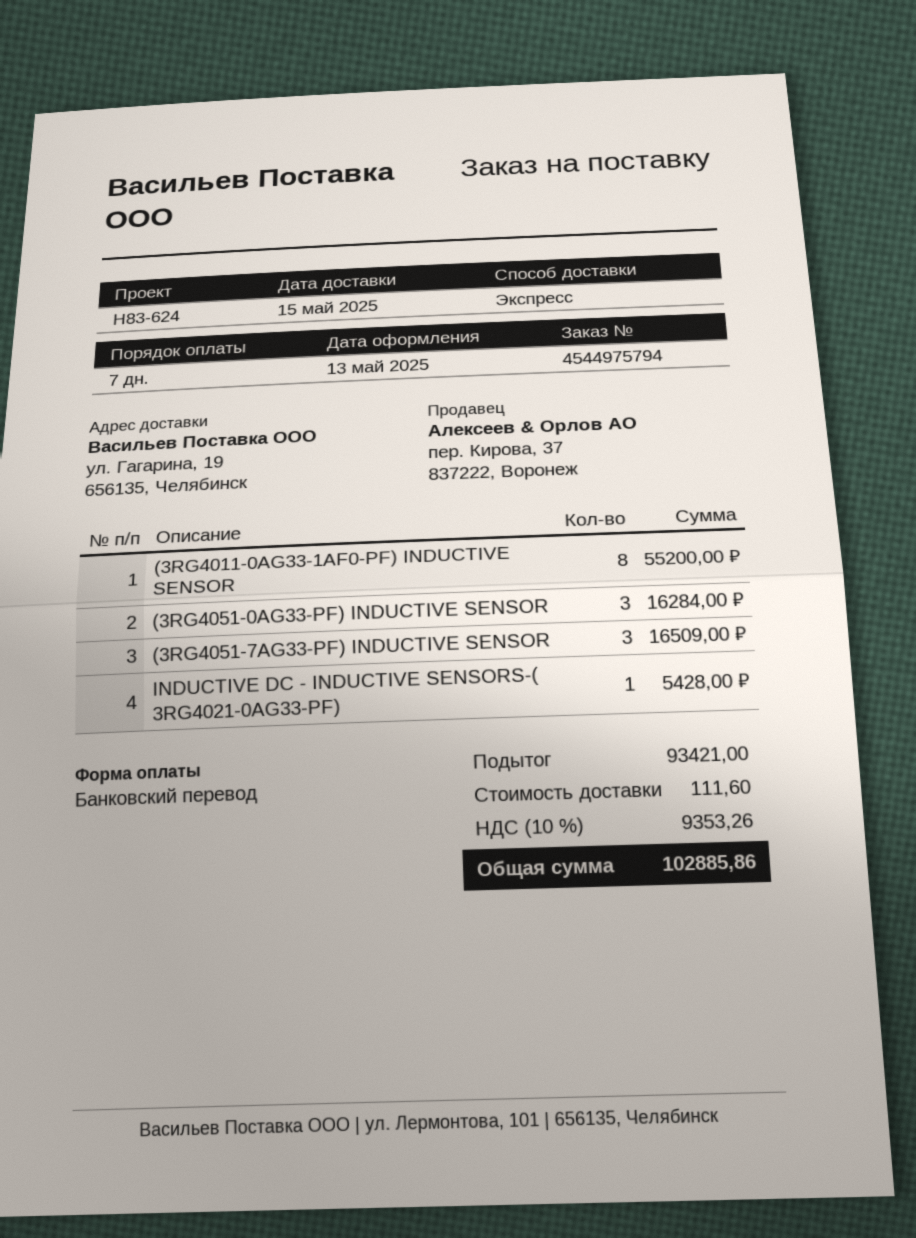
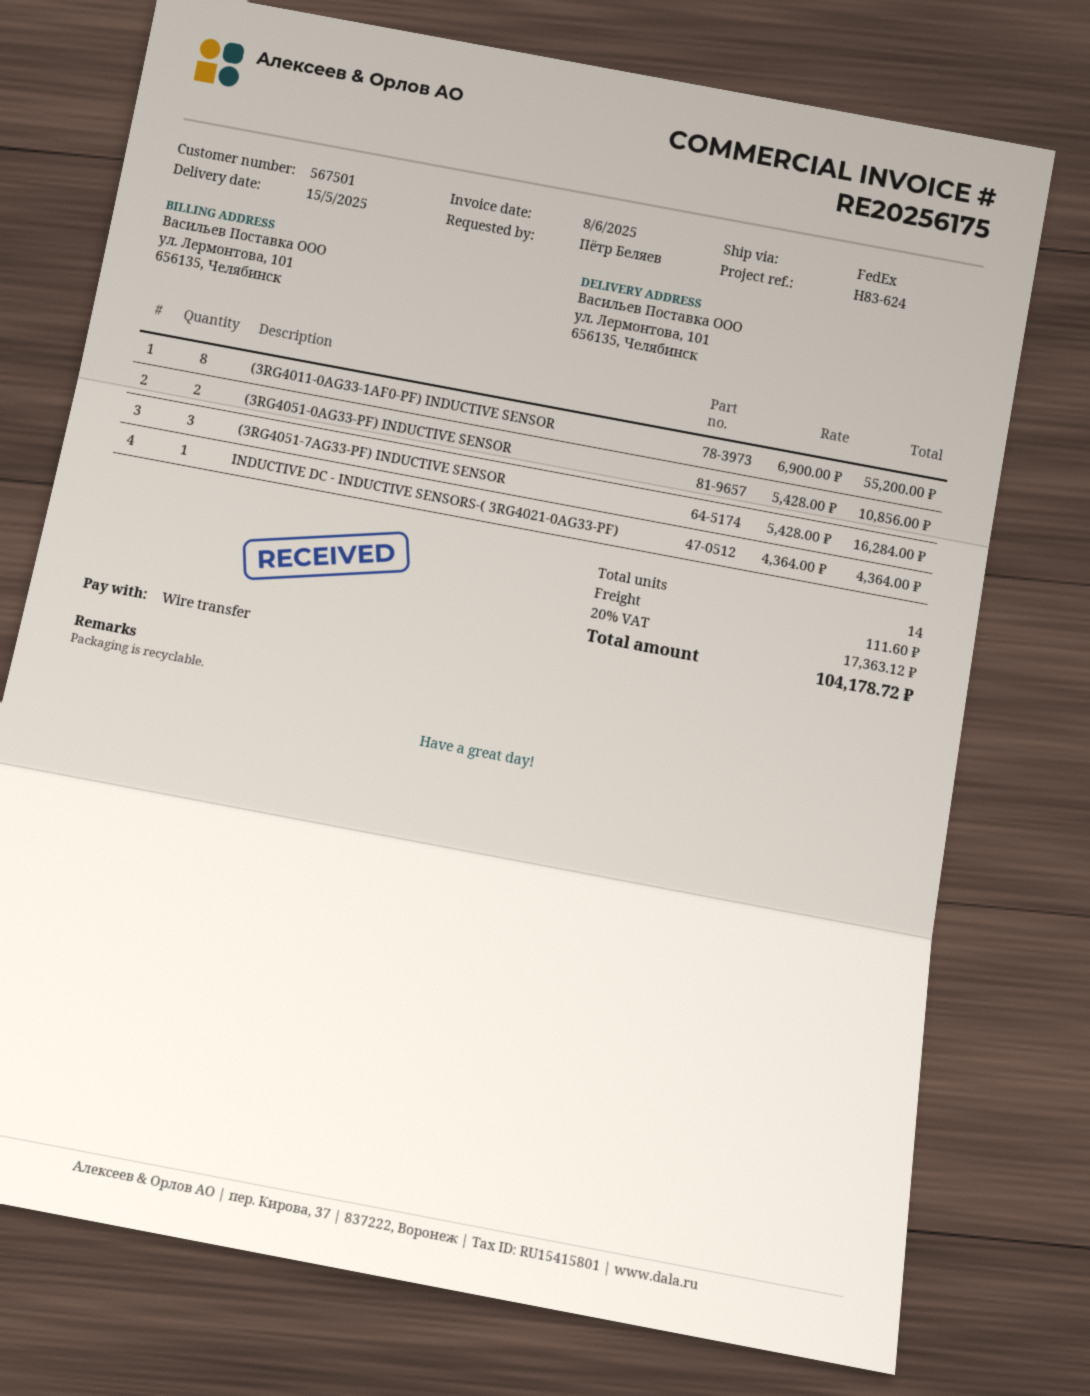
shipping method: express -> FedEx
ship to: ул. Гагарина, 19, 656135, Челябинск -> ул. Лермонтова, 101, 656135, Челябинск
(3RG4051-0AG33-PF) INDUCTIVE SENSOR: 3 for 16284.00 -> 2 for 10856.00
(3RG4051-7AG33-PF) INDUCTIVE SENSOR: 3 for 16509.00 -> 3 for 16284.00
INDUCTIVE DC - INDUCTIVE SENSORS-( 3RG4021-0AG33-PF): 1 for 5428.00 -> 1 for 4364.00
tax: 10% = 9353.26 -> 20% = 17363.12
total: 102885.86 -> 104178.72

